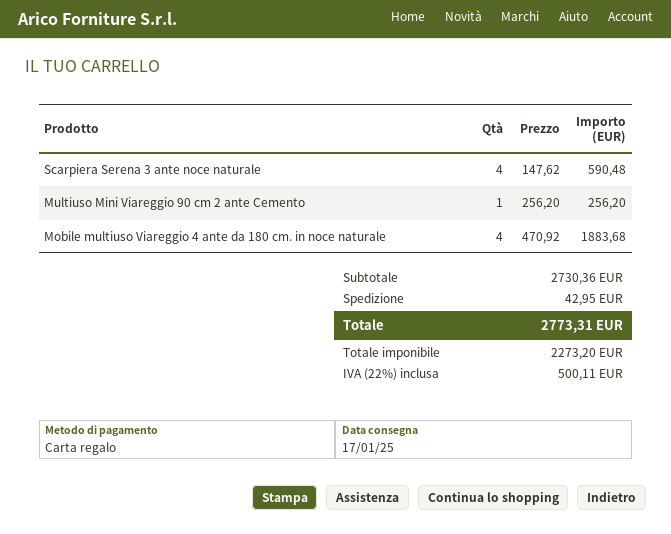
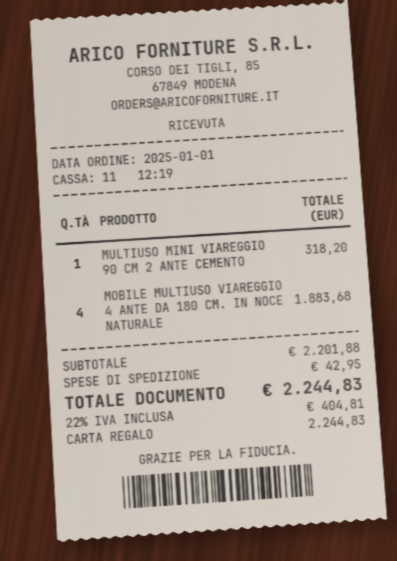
Scarpiera Serena 3 ante noce naturale: 4 for 590.48 -> none
Multiuso Mini Viareggio 90 cm 2 ante Cemento: 1 for 256.20 -> 1 for 318.20
subtotal: 2730.36 -> 2201.88
tax: 22% = 500.11 -> 22% = 404.81
total: 2773.31 -> 2244.83

